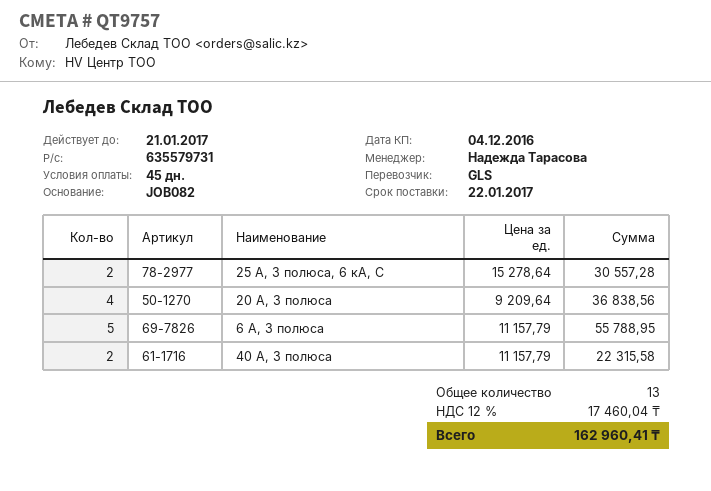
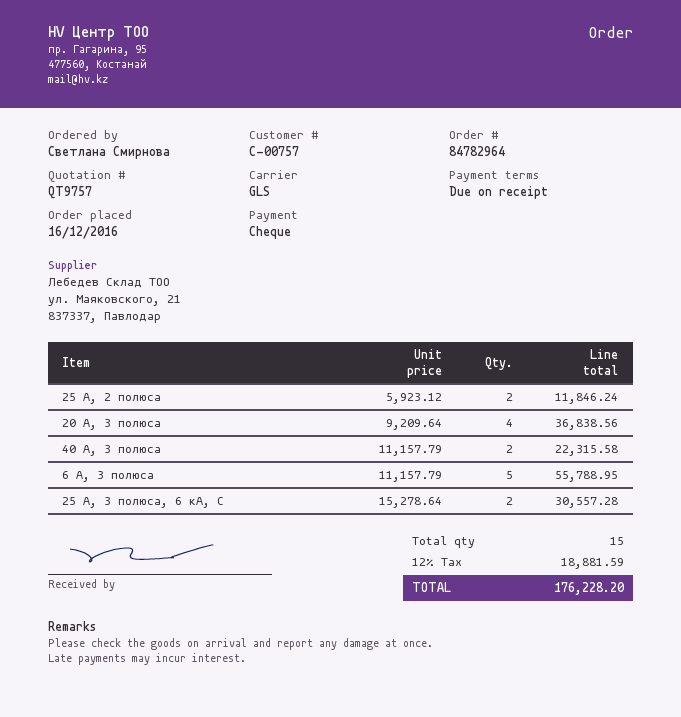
payment terms: 45 days -> on receipt
25 А, 2 полюса: none -> 2 x 5923.12 = 11846.24
total quantity: 13 -> 15
tax: 12% = 17460.04 -> 12% = 18881.59
total: 162960.41 -> 176228.20

